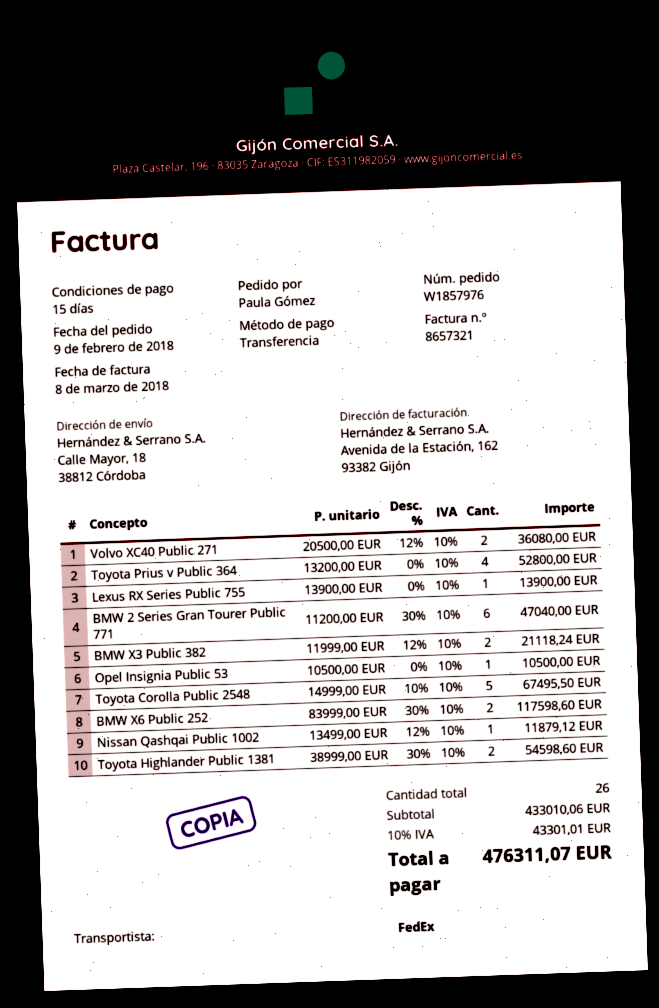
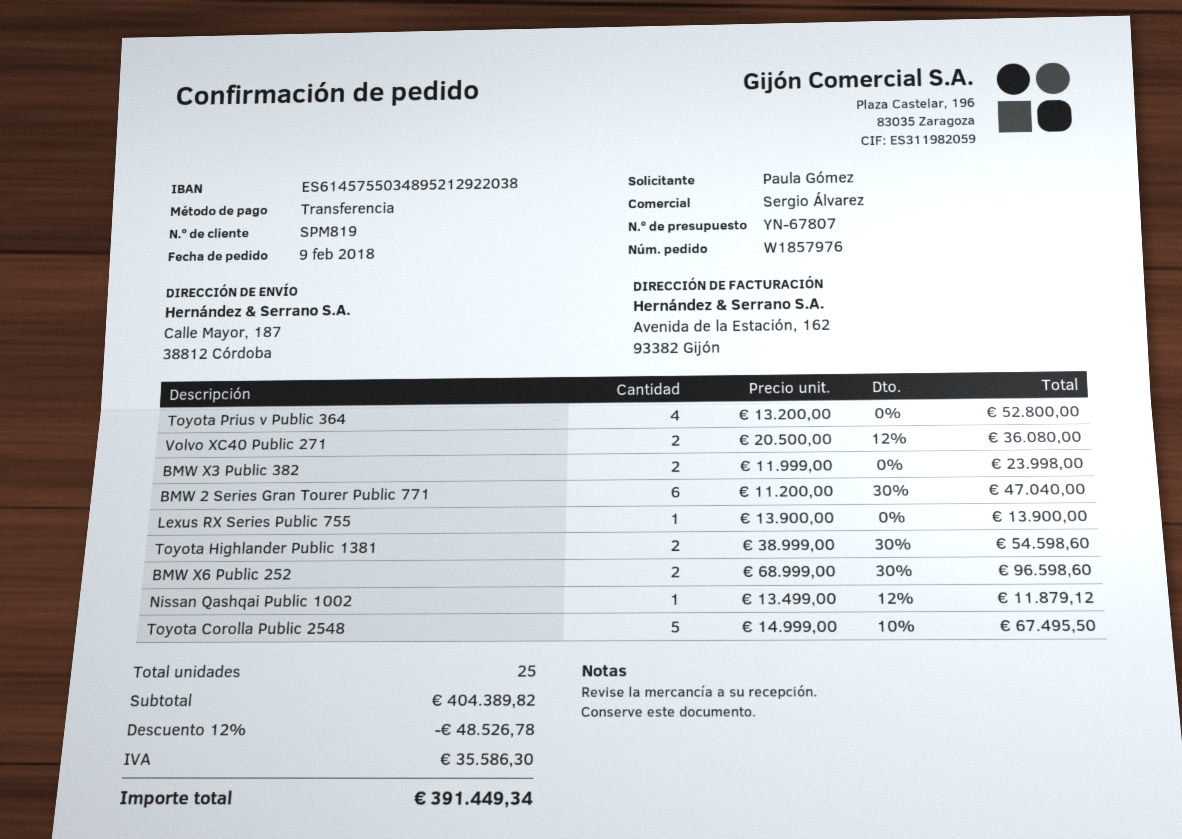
ship to: Calle Mayor, 18, 38812 Córdoba -> Calle Mayor, 187, 38812 Córdoba
BMW X3 Public 382: 2 x 11999.00 - 12% = 21118.24 -> 2 x 11999.00 = 23998.00
Opel Insignia Public 53: 1 x 10500.00 = 10500.00 -> none
BMW X6 Public 252: 2 x 83999.00 - 30% = 117598.60 -> 2 x 68999.00 - 30% = 96598.60
total quantity: 26 -> 25
subtotal: 433010.06 -> 404389.82
discount: none -> 12% = 48526.78
tax: 43301.01 -> 35586.30
total: 476311.07 -> 391449.34

